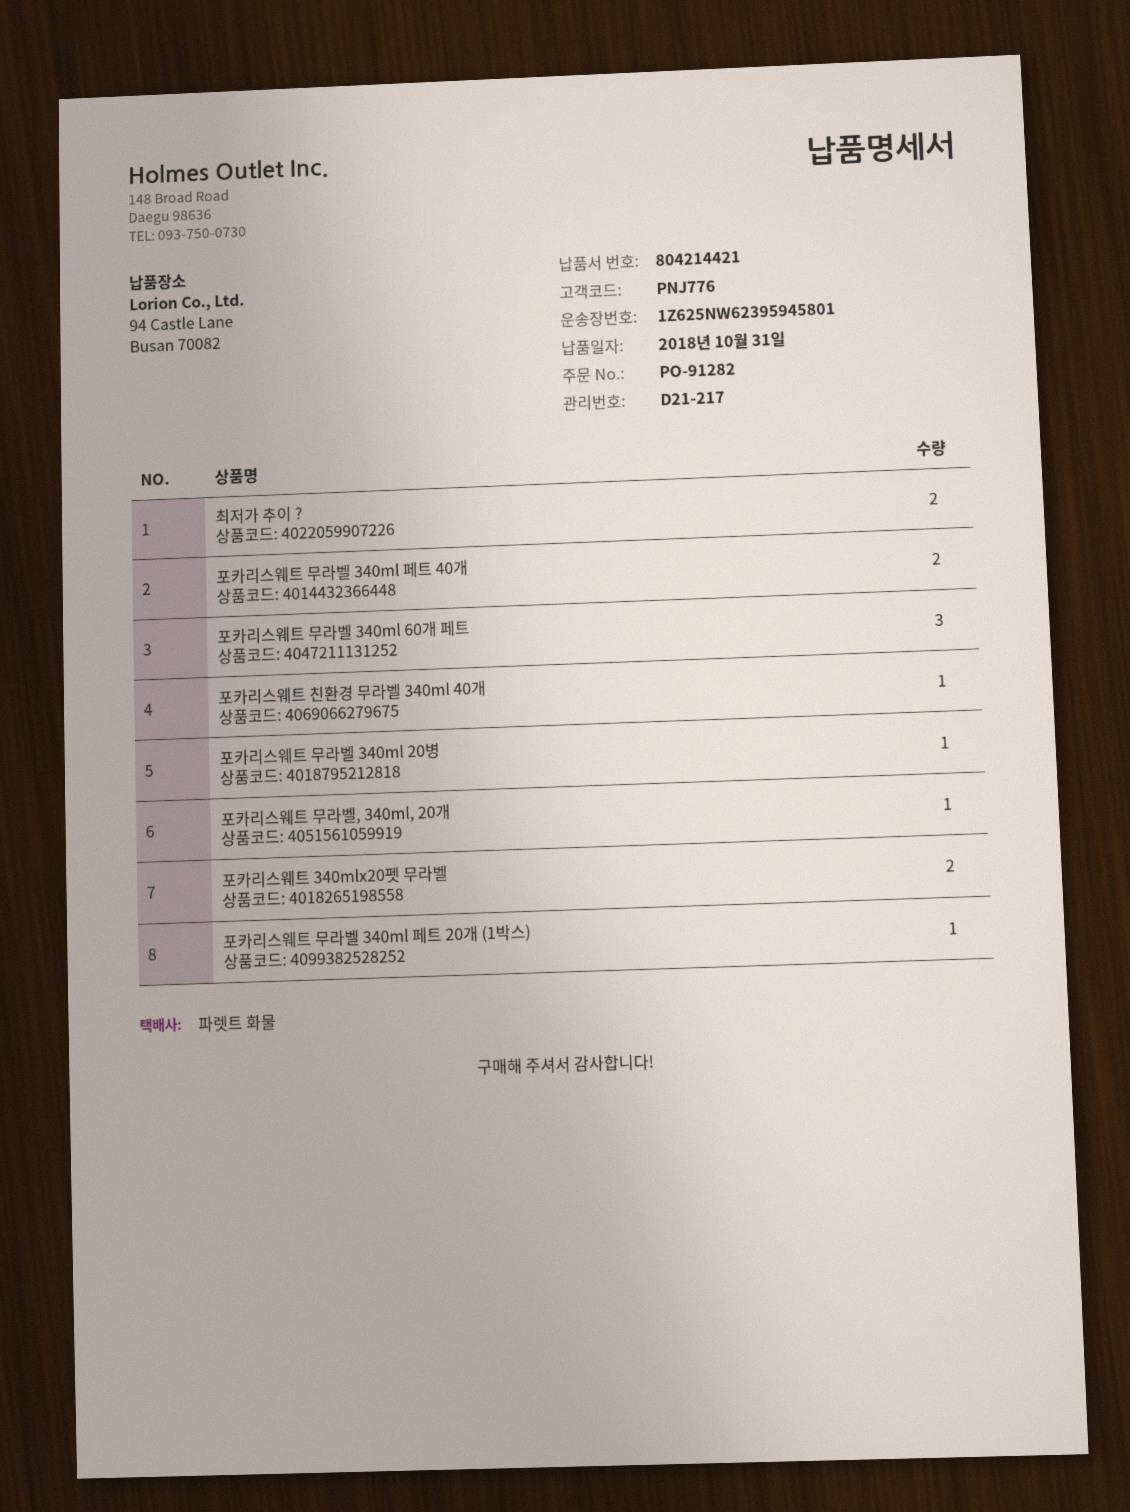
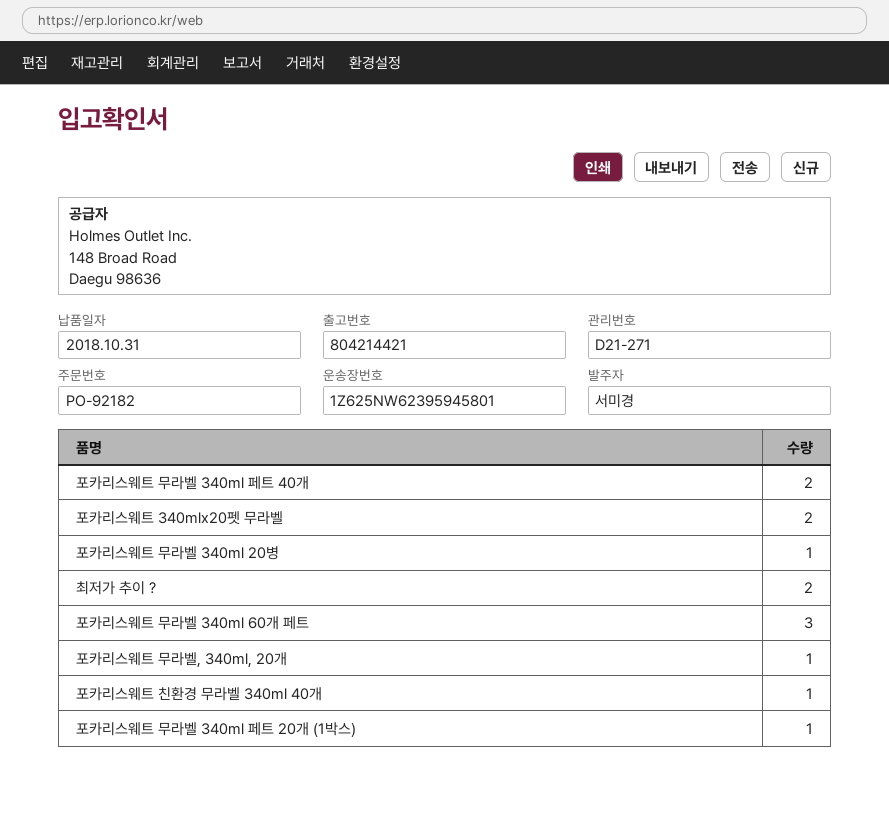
order number: PO-91282 -> PO-92182
reference: D21-217 -> D21-271

